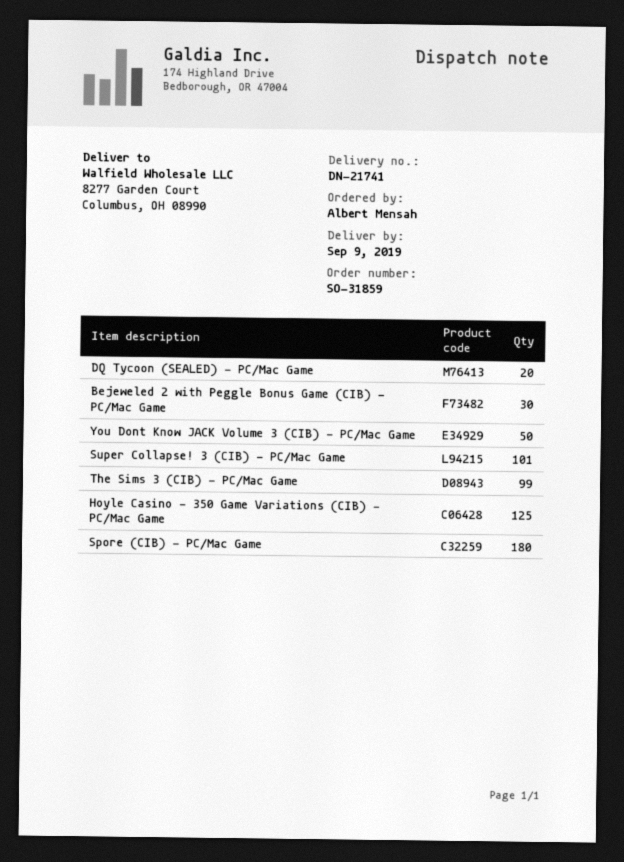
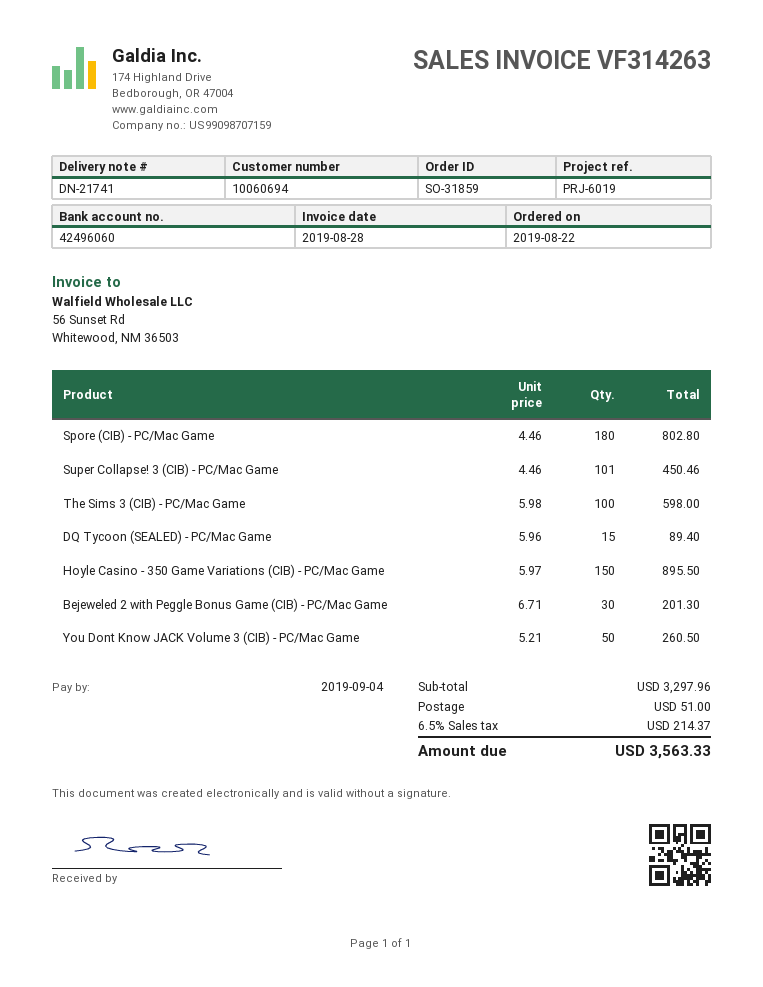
DQ Tycoon (SEALED) - PC/Mac Game: 20 -> 15
The Sims 3 (CIB) - PC/Mac Game: 99 -> 100
Hoyle Casino - 350 Game Variations (CIB) - PC/Mac Game: 125 -> 150

